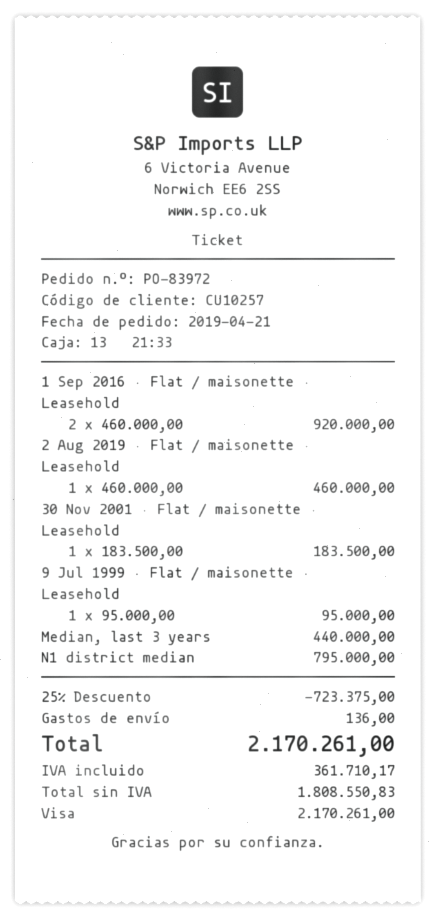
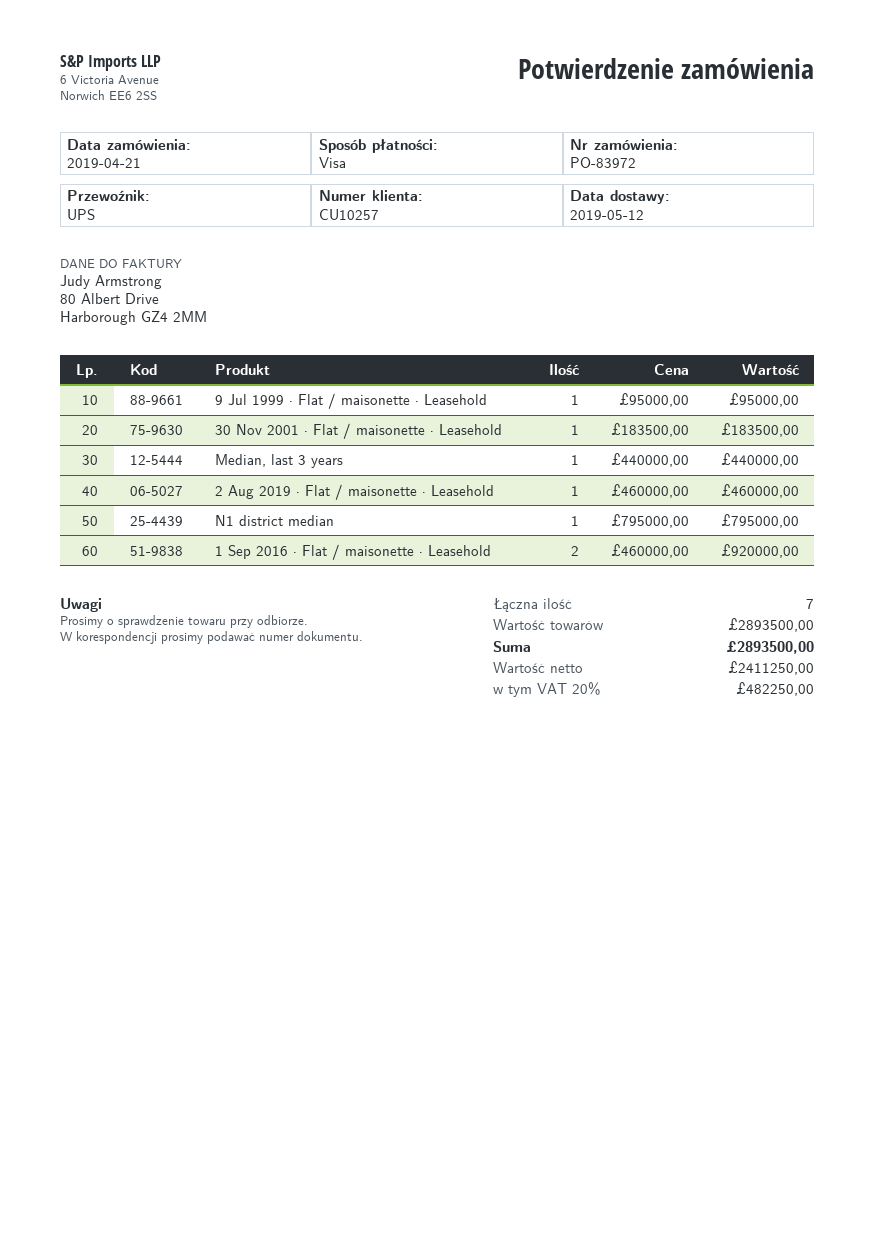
discount: 25% = 723375.00 -> none
shipping: 136.00 -> none
net: 1808550.83 -> 2411250.00
tax: 361710.17 -> 482250.00
total: 2170261.00 -> 2893500.00

